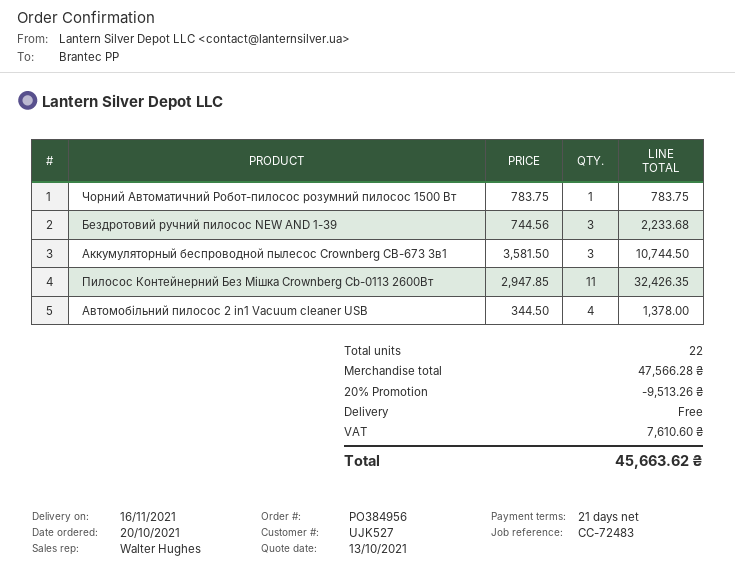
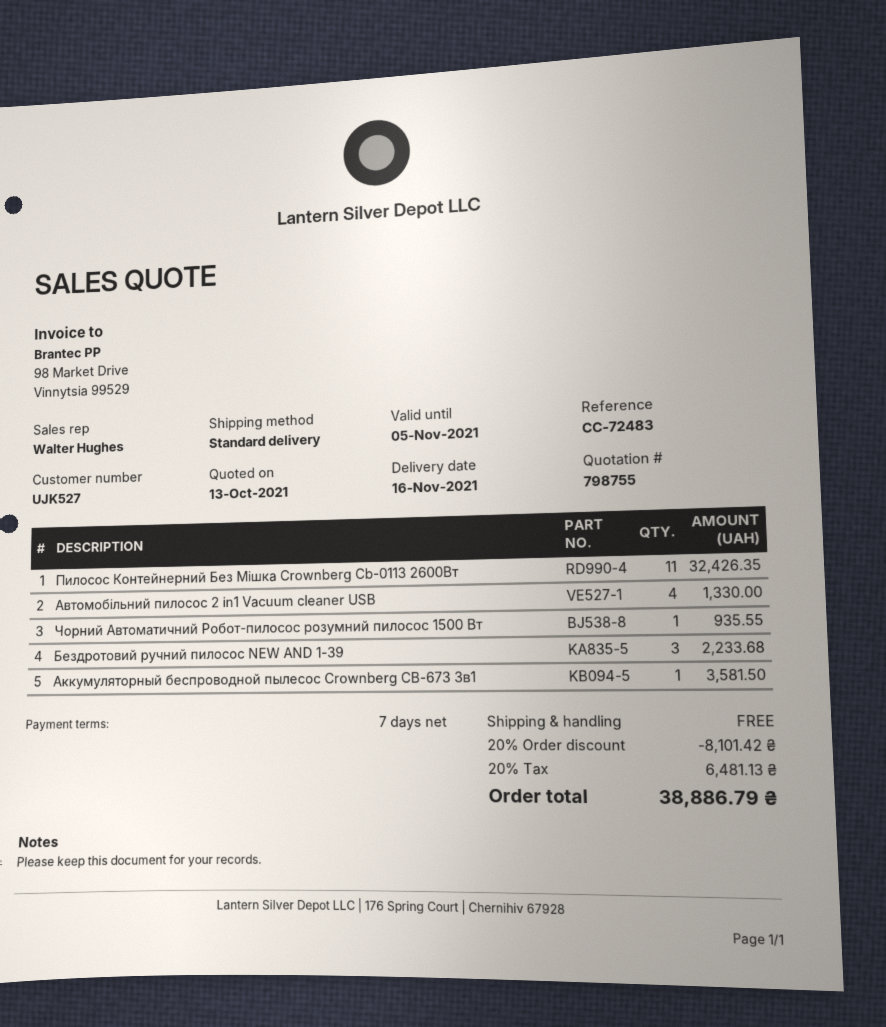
payment terms: 21 days -> 7 days
Чорний Автоматичний Робот-пилосос розумний пилосос 1500 Вт: 1 for 783.75 -> 1 for 935.55
Аккумуляторный беспроводной пылесос Crownberg CB-673 3в1: 3 for 10744.50 -> 1 for 3581.50
Автомобільний пилосос 2 in1 Vacuum cleaner USB: 4 for 1378.00 -> 4 for 1330.00
discount: 20% = 9513.26 -> 20% = 8101.42
tax: 7610.60 -> 6481.13
total: 45663.62 -> 38886.79

